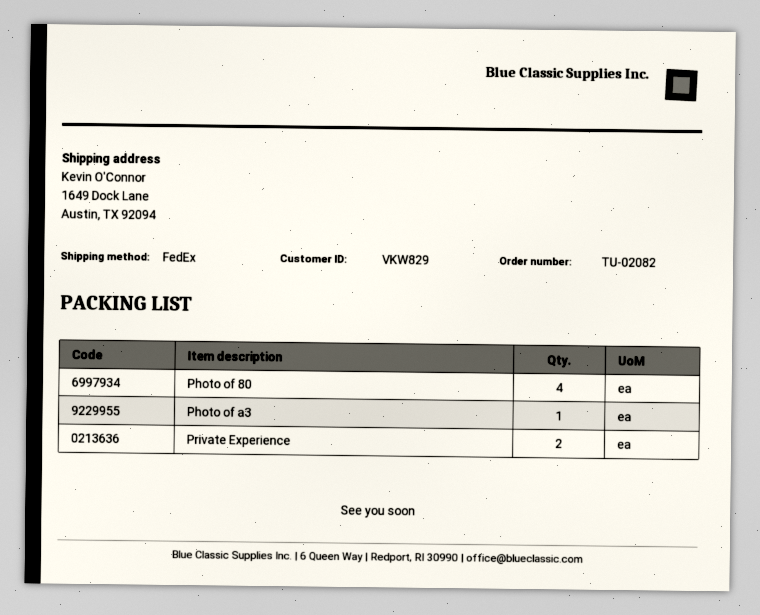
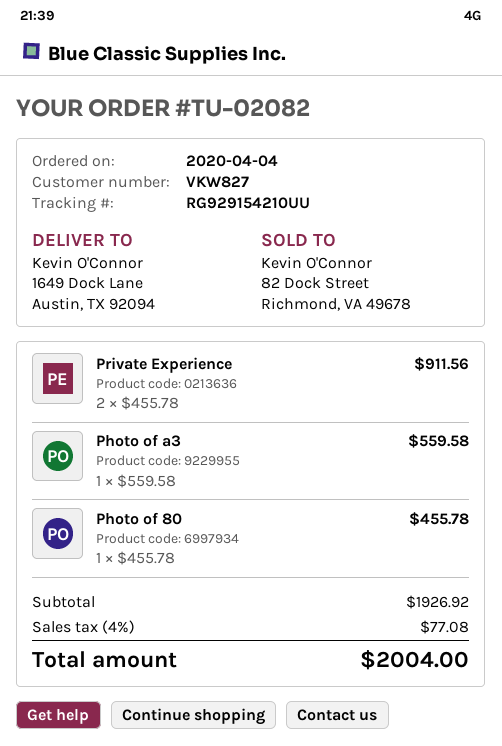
customer number: VKW829 -> VKW827
Photo of 80: 4 -> 1

